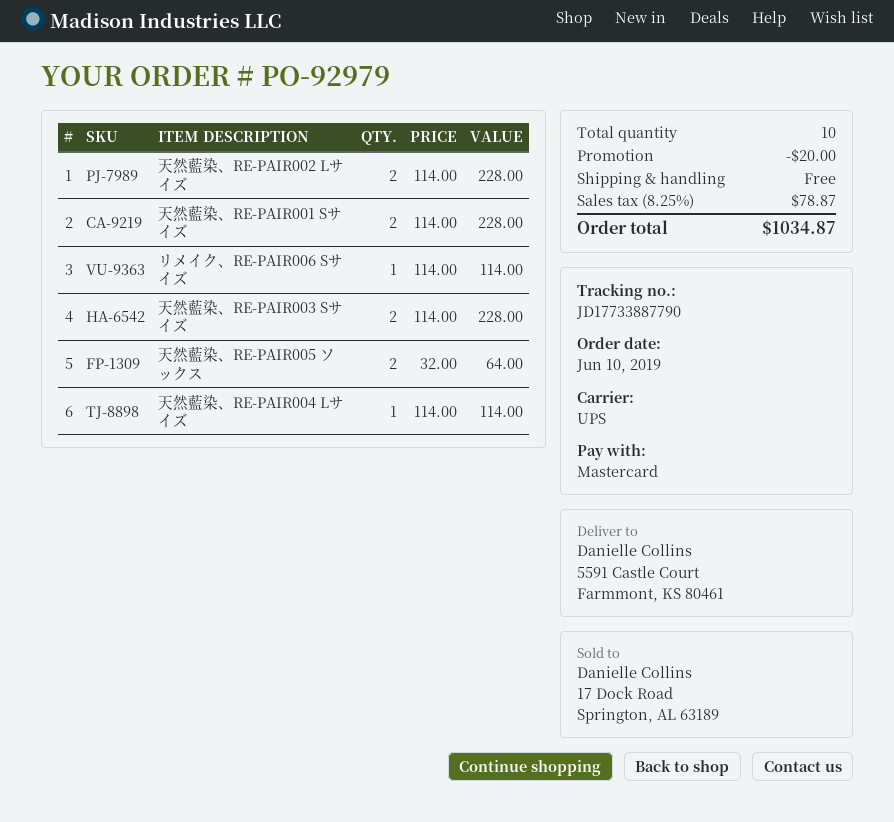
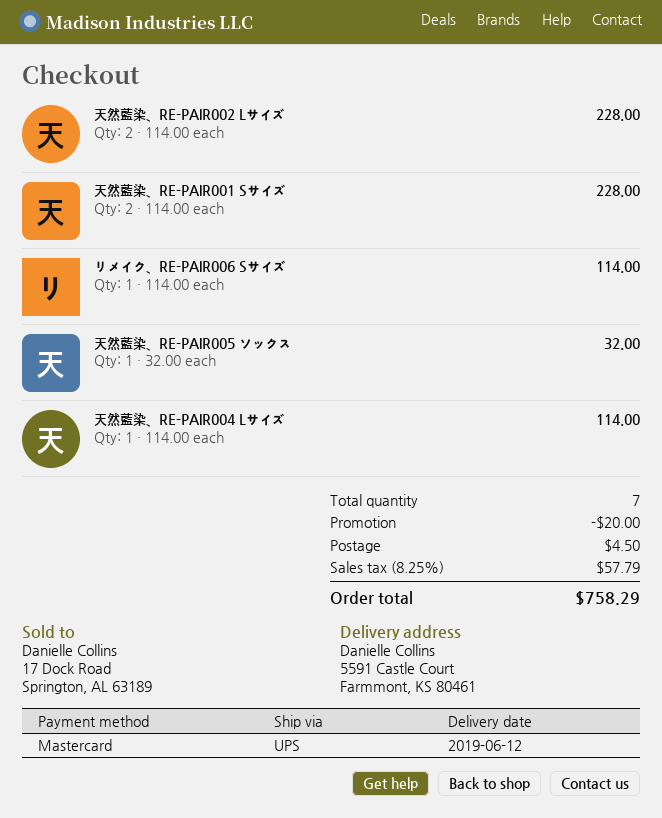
天然藍染、RE-PAIR003 Sサイズ: 2 x 114.00 = 228.00 -> none
天然藍染、RE-PAIR005 ソックス: 2 x 32.00 = 64.00 -> 1 x 32.00 = 32.00
total quantity: 10 -> 7
shipping: 0.00 -> 4.50
tax: 8.25% = 78.87 -> 8.25% = 57.79
total: 1034.87 -> 758.29

